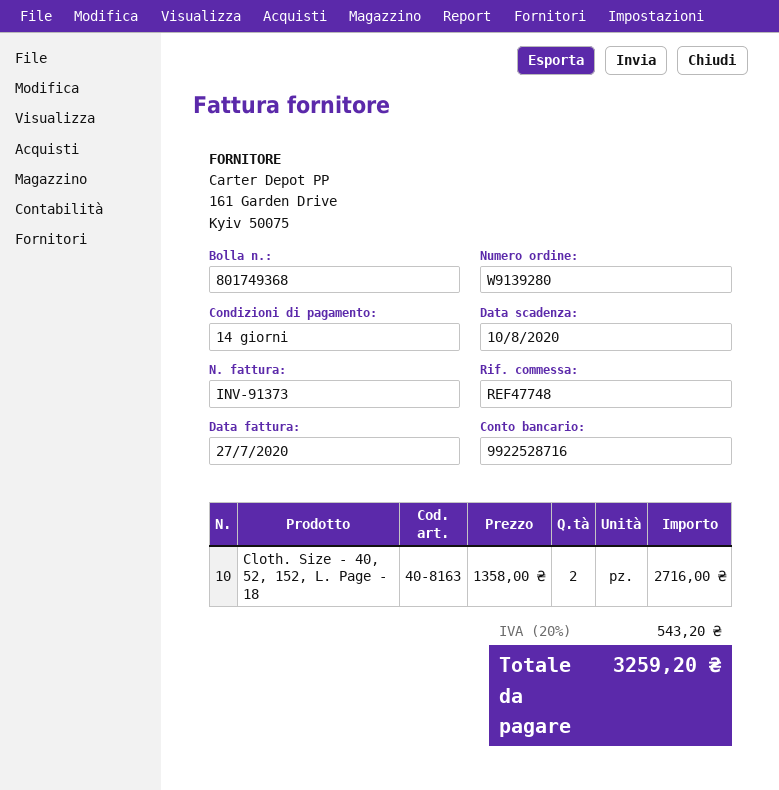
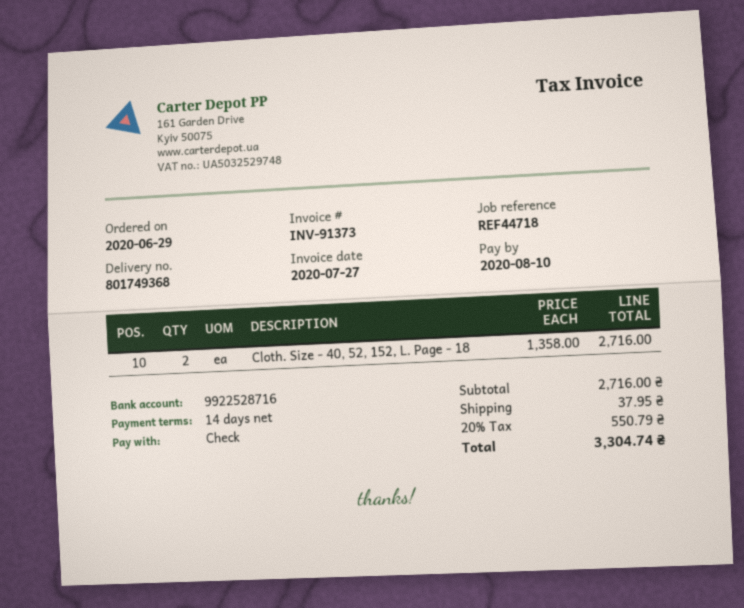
reference: REF47748 -> REF44718
shipping: none -> 37.95
tax: 20% = 543.20 -> 20% = 550.79
total: 3259.20 -> 3304.74

